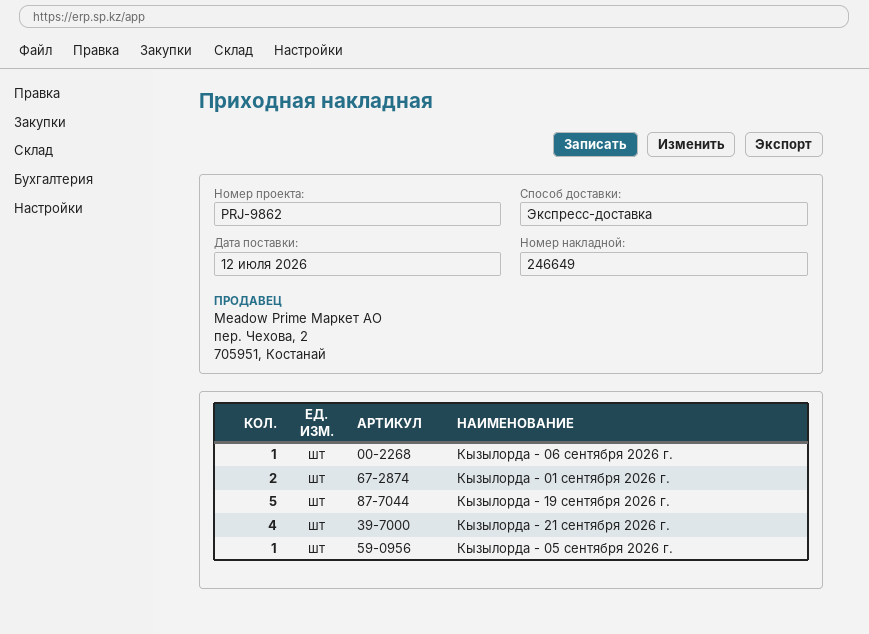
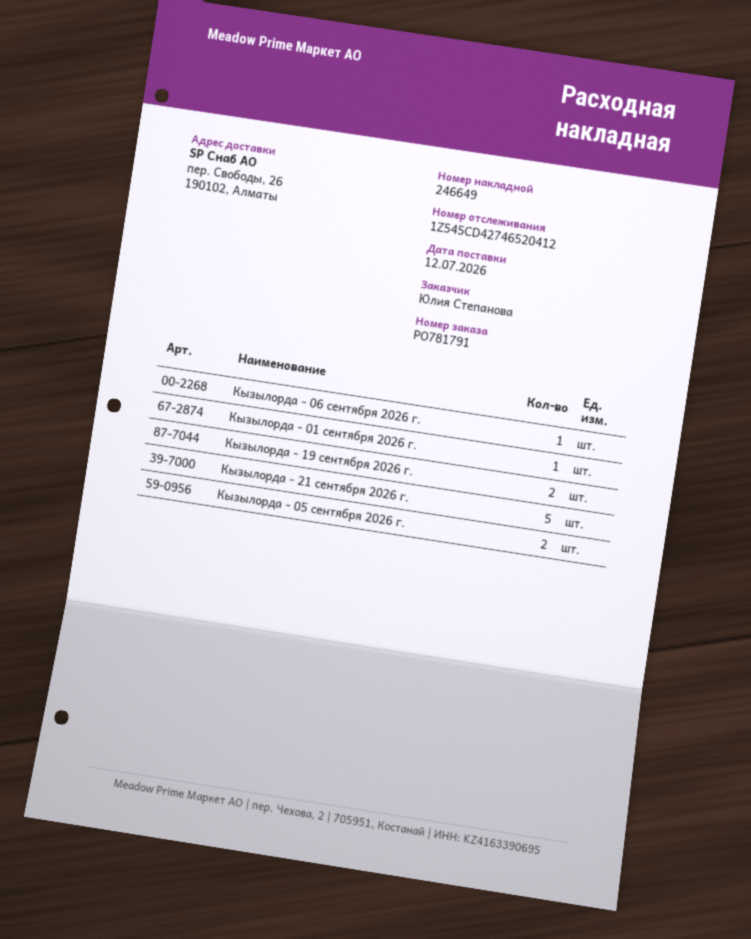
Кызылорда - 01 сентября 2026 г.: 2 -> 1
Кызылорда - 19 сентября 2026 г.: 5 -> 2
Кызылорда - 21 сентября 2026 г.: 4 -> 5
Кызылорда - 05 сентября 2026 г.: 1 -> 2

